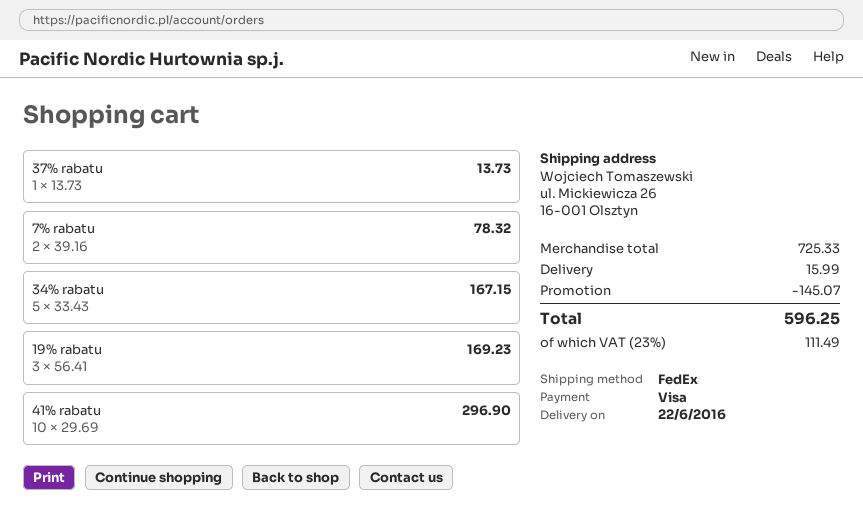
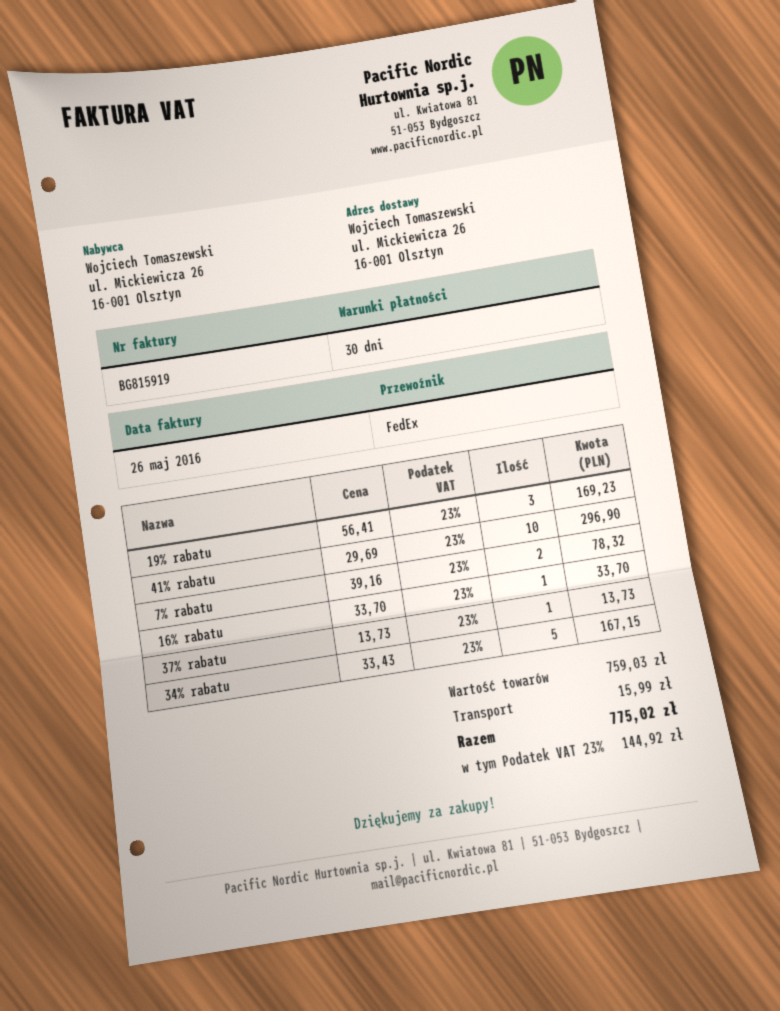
16% rabatu: none -> 1 x 33.70 = 33.70
subtotal: 725.33 -> 759.03
discount: 145.07 -> none
tax: 23% = 111.49 -> 23% = 144.92
total: 596.25 -> 775.02

